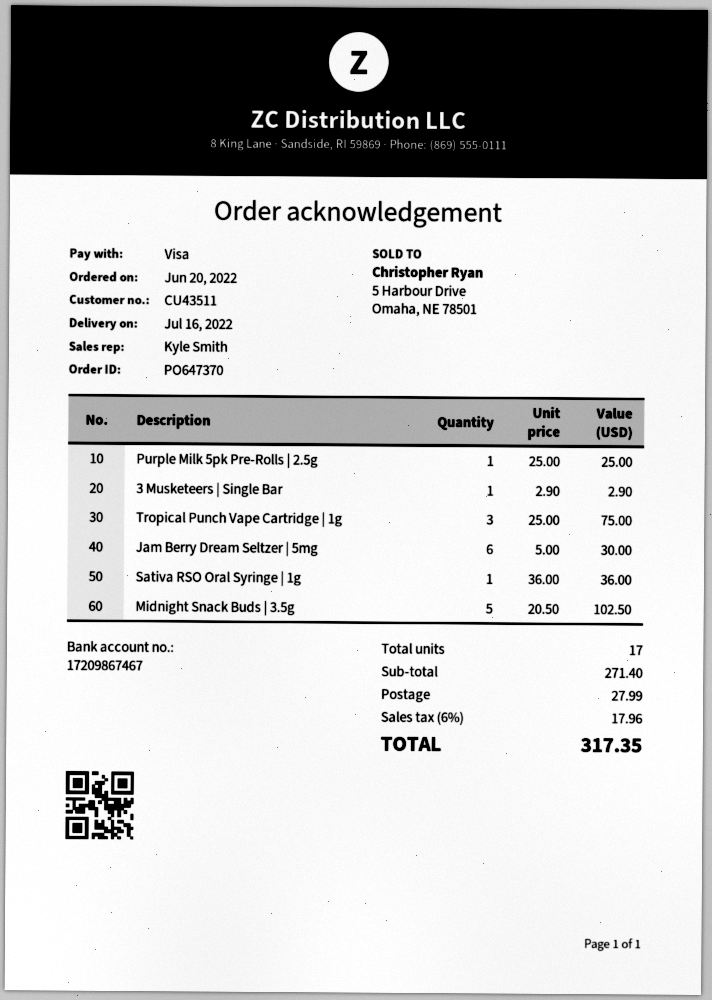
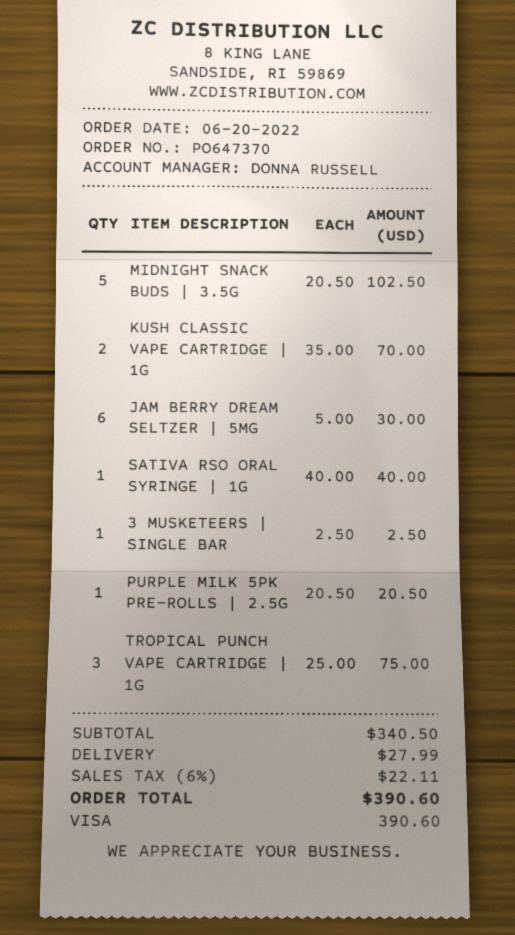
sales rep: Kyle Smith -> DONNA RUSSELL
Purple Milk 5pk Pre-Rolls | 2.5g: 1 x 25.00 = 25.00 -> 1 x 20.50 = 20.50
3 Musketeers | Single Bar: 1 x 2.90 = 2.90 -> 1 x 2.50 = 2.50
Sativa RSO Oral Syringe | 1g: 1 x 36.00 = 36.00 -> 1 x 40.00 = 40.00
KUSH CLASSIC VAPE CARTRIDGE | 1G: none -> 2 x 35.00 = 70.00
subtotal: 271.40 -> 340.50
tax: 6% = 17.96 -> 6% = 22.11
total: 317.35 -> 390.60

